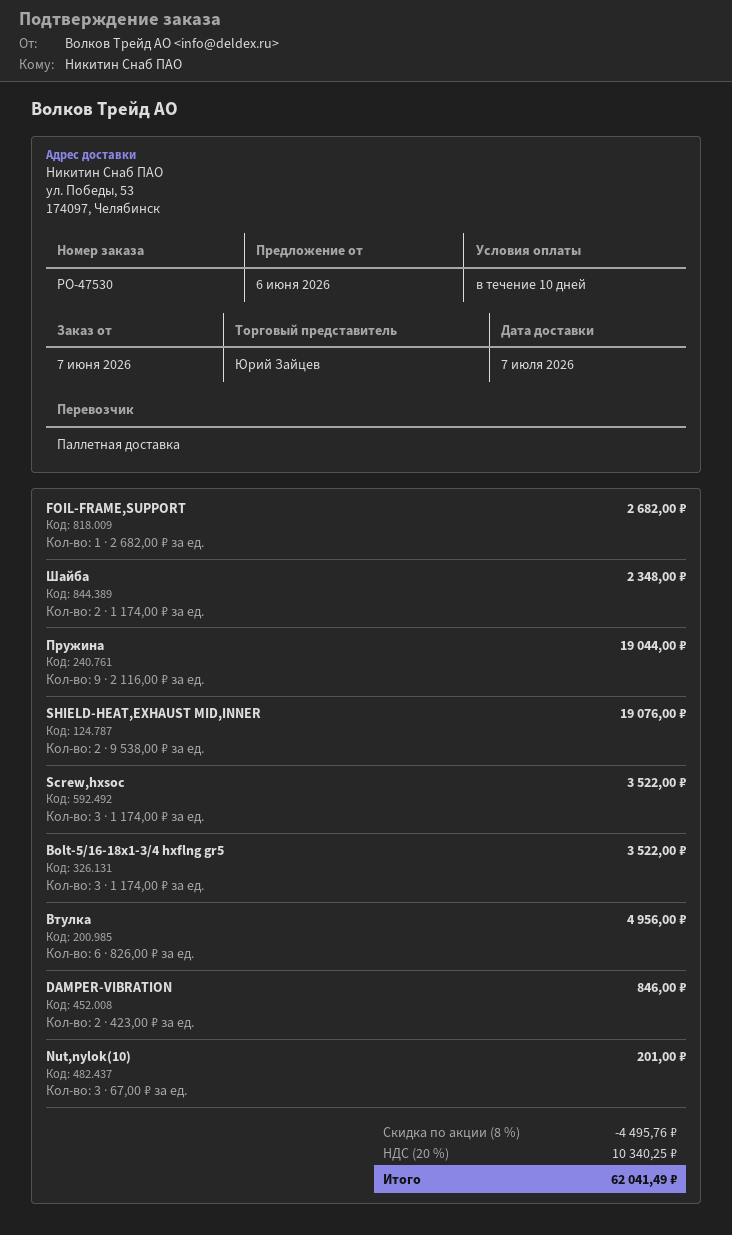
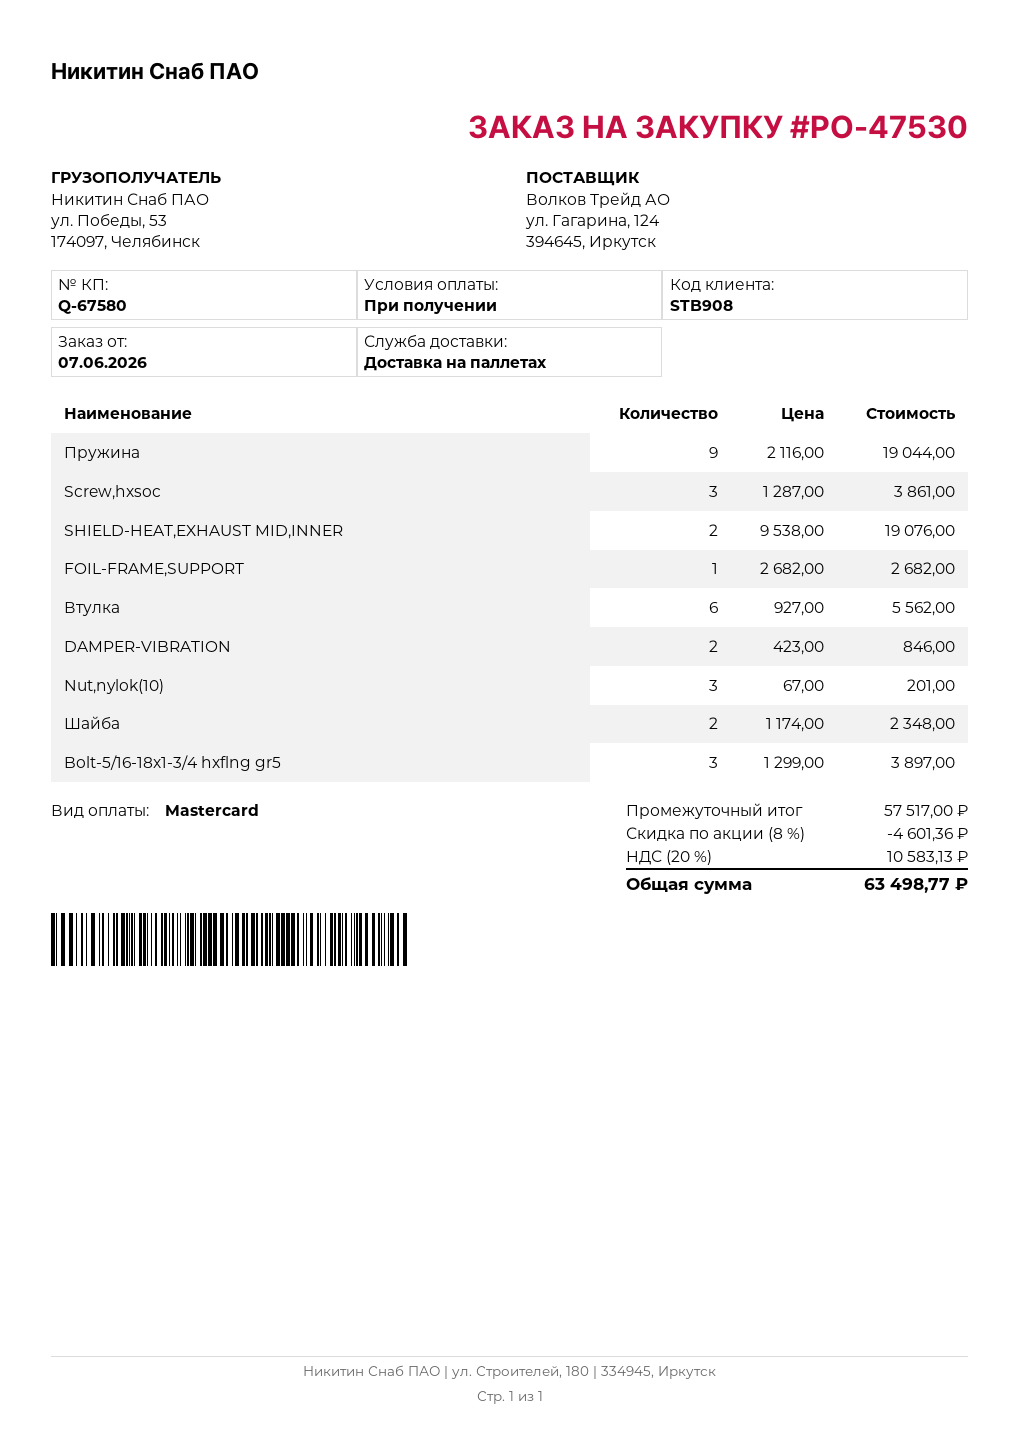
payment terms: 10 days -> on receipt
Screw,hxsoc: 3 x 1174.00 = 3522.00 -> 3 x 1287.00 = 3861.00
Bolt-5/16-18x1-3/4 hxflng gr5: 3 x 1174.00 = 3522.00 -> 3 x 1299.00 = 3897.00
Втулка: 6 x 826.00 = 4956.00 -> 6 x 927.00 = 5562.00
discount: 8% = 4495.76 -> 8% = 4601.36
tax: 20% = 10340.25 -> 20% = 10583.13
total: 62041.49 -> 63498.77

